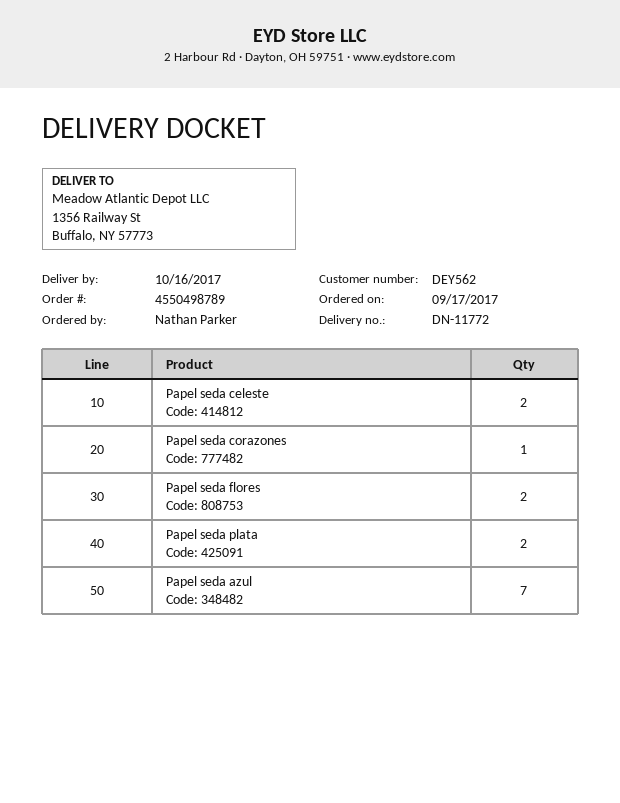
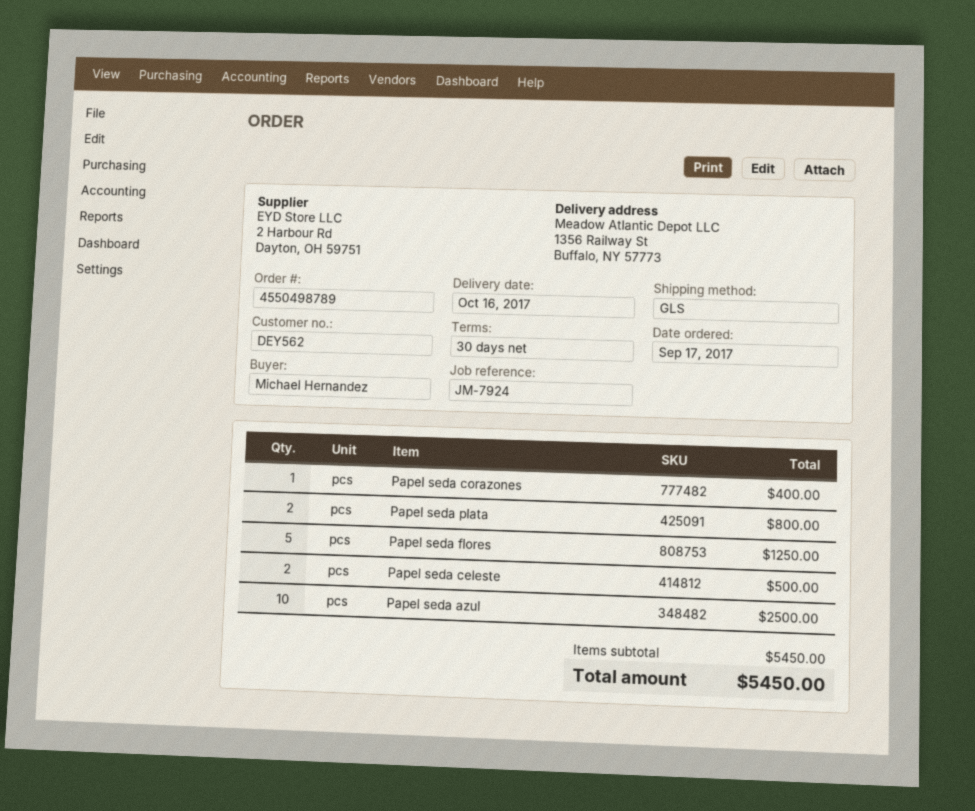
ordered by: Nathan Parker -> Michael Hernandez
Papel seda flores: 2 -> 5
Papel seda azul: 7 -> 10

